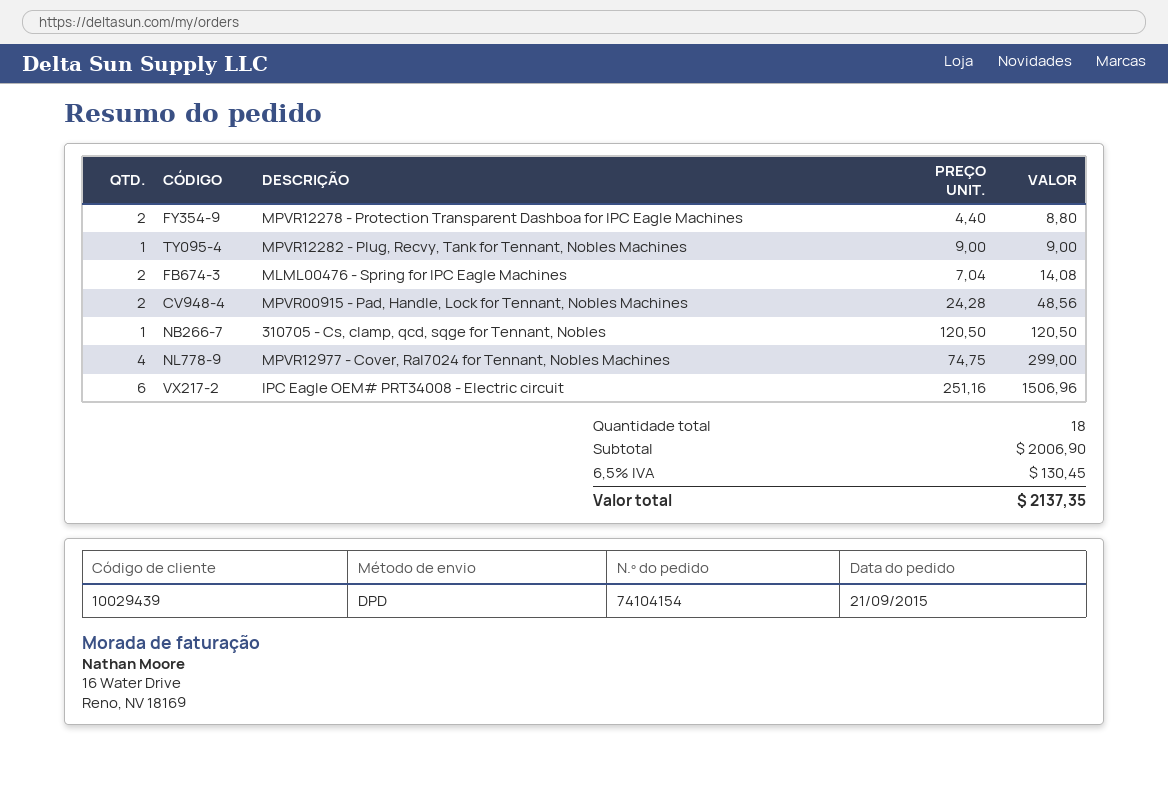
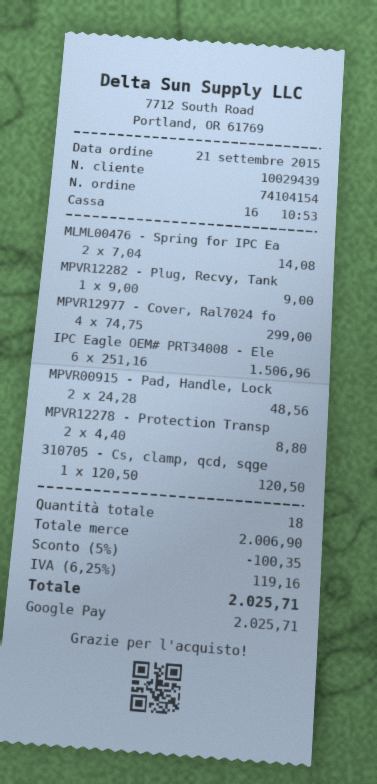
discount: none -> 5% = 100.35
tax: 6.5% = 130.45 -> 6.25% = 119.16
total: 2137.35 -> 2025.71

